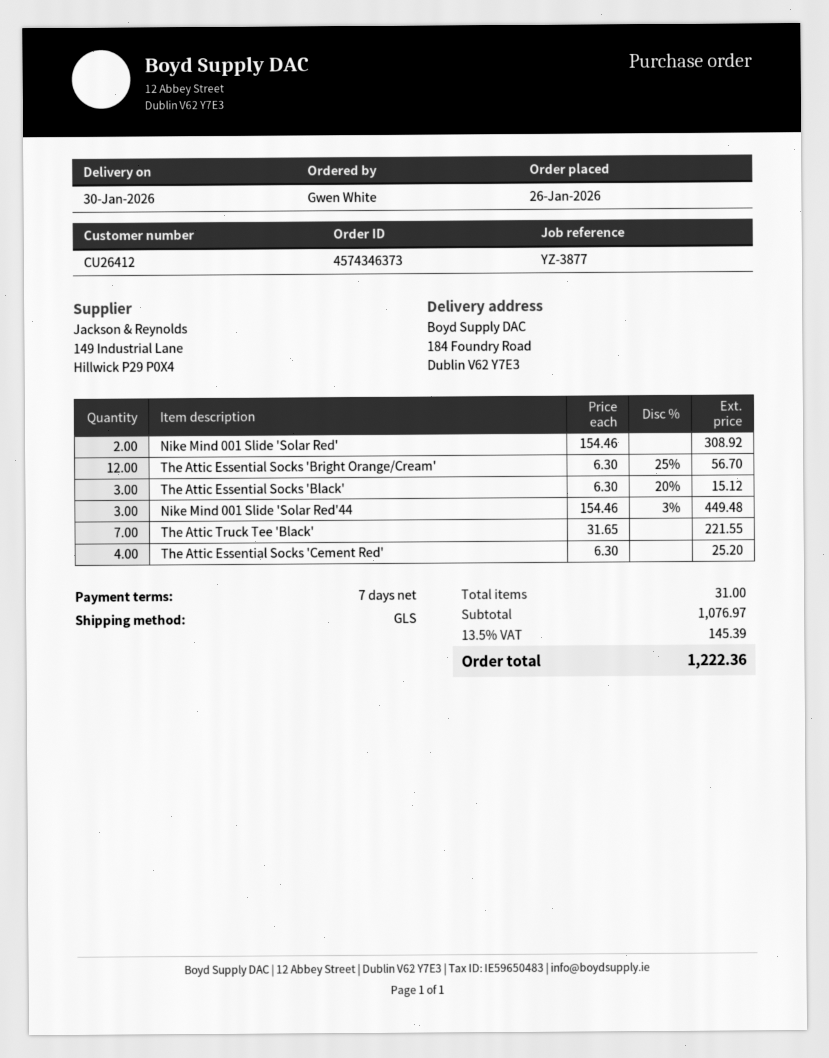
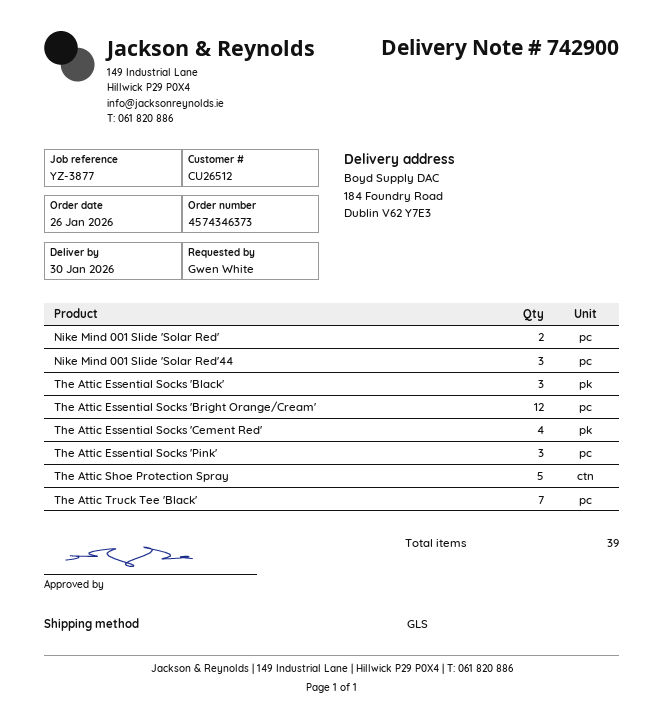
customer number: CU26412 -> CU26512
The Attic Essential Socks 'Pink': none -> 3
The Attic Shoe Protection Spray: none -> 5
total quantity: 31 -> 39

